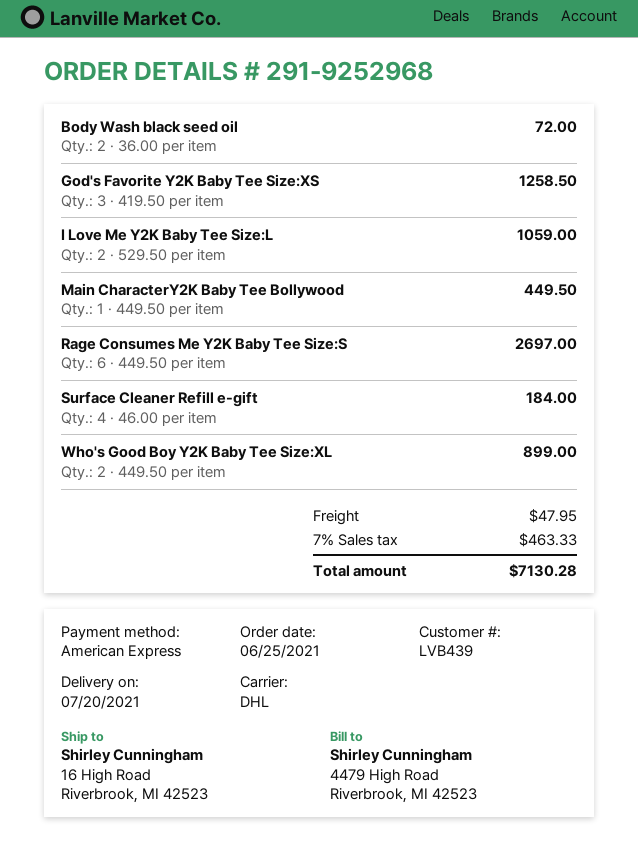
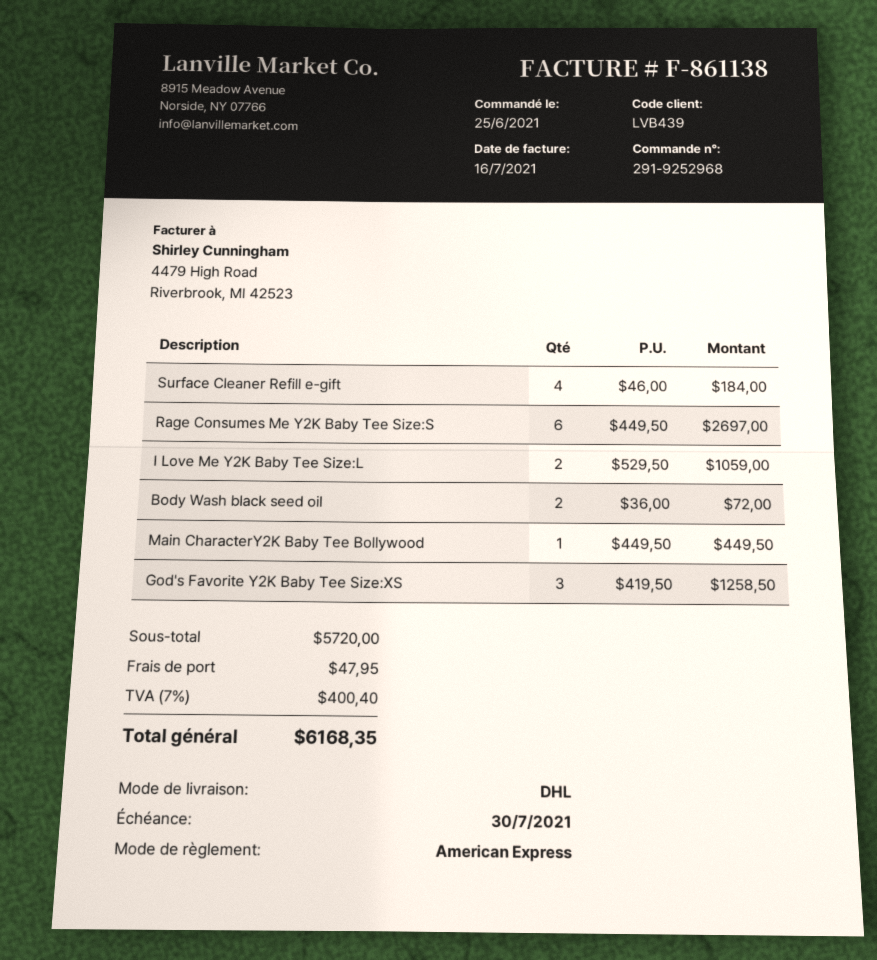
Who's Good Boy Y2K Baby Tee Size:XL: 2 x 449.50 = 899.00 -> none
tax: 7% = 463.33 -> 7% = 400.40
total: 7130.28 -> 6168.35

